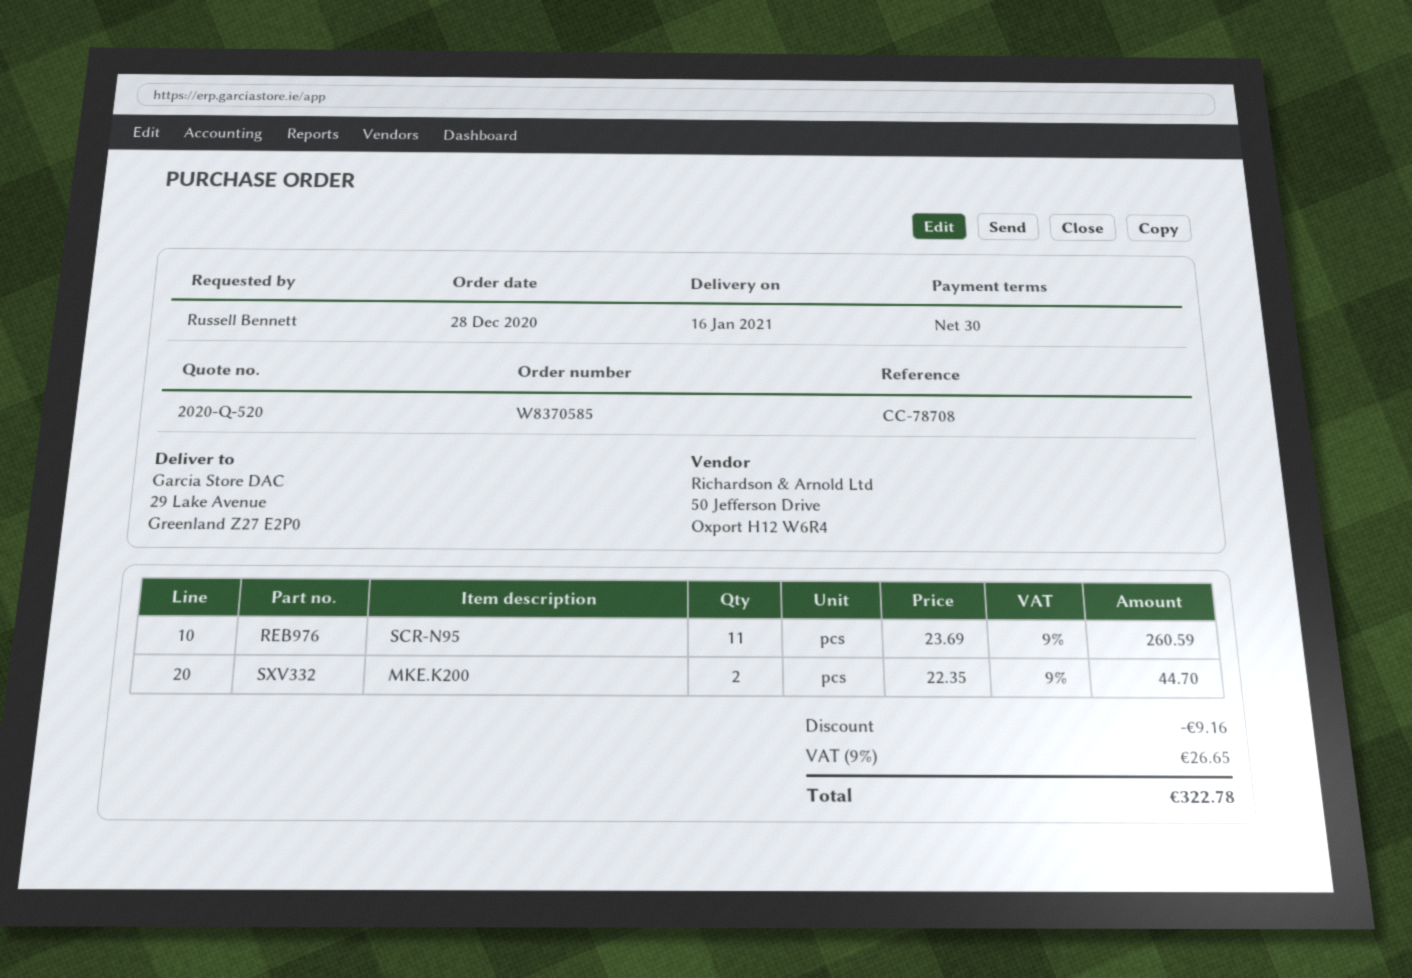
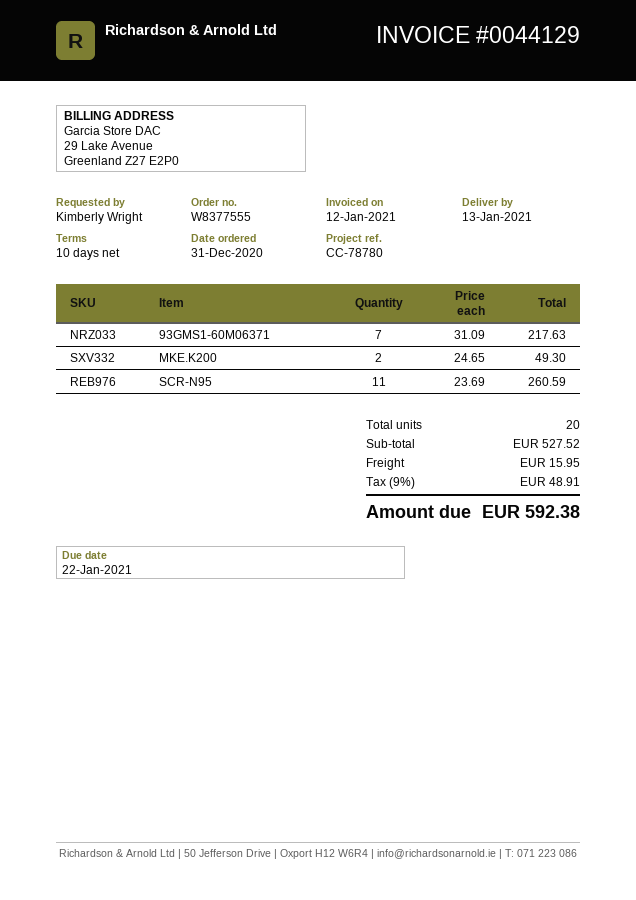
order number: W8370585 -> W8377555
order date: 2020-12-28 -> 2020-12-31
delivery date: 2021-01-16 -> 2021-01-13
payment terms: 30 days -> 10 days
reference: CC-78708 -> CC-78780
ordered by: Russell Bennett -> Kimberly Wright
MKE.K200: 2 x 22.35 = 44.70 -> 2 x 24.65 = 49.30
93GMS1-60M06371: none -> 7 x 31.09 = 217.63
discount: 9.16 -> none
shipping: none -> 15.95
tax: 9% = 26.65 -> 9% = 48.91
total: 322.78 -> 592.38

